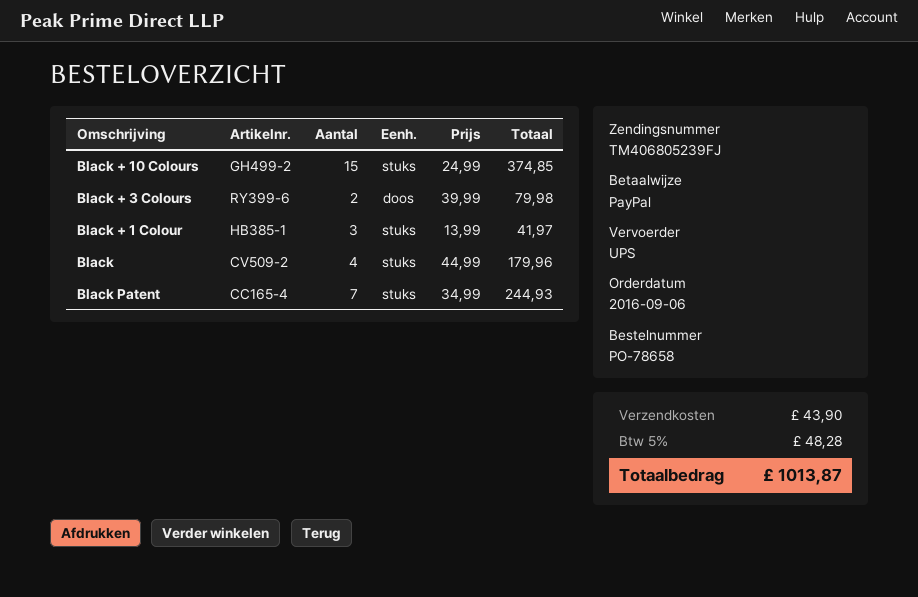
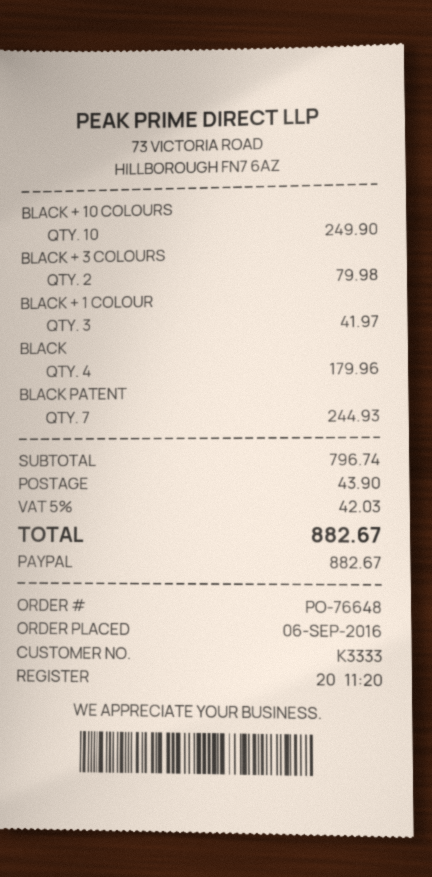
order number: PO-78658 -> PO-76648
Black + 10 Colours: 15 for 374.85 -> 10 for 249.90
tax: 5% = 48.28 -> 5% = 42.03
total: 1013.87 -> 882.67

